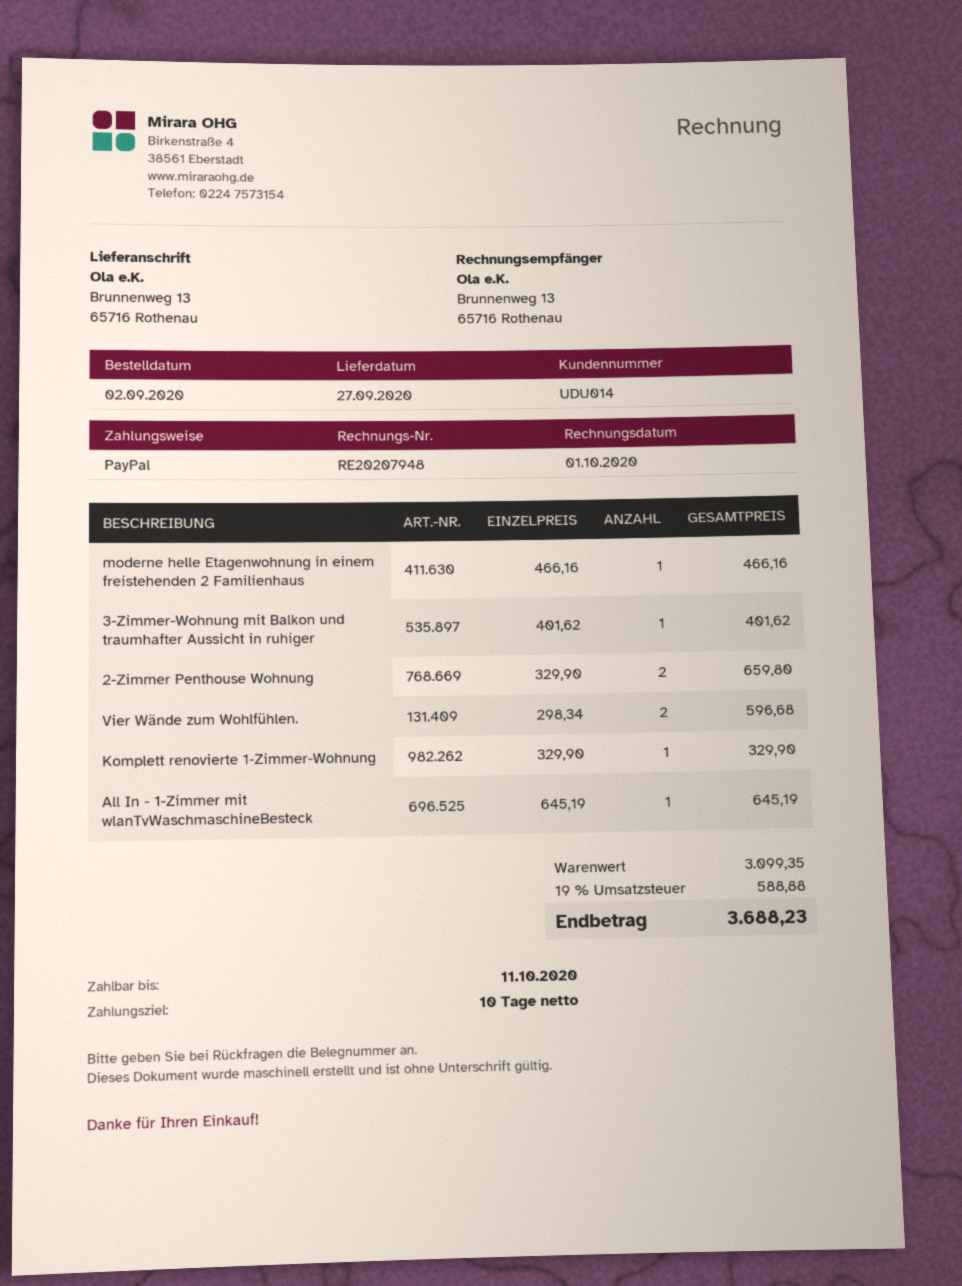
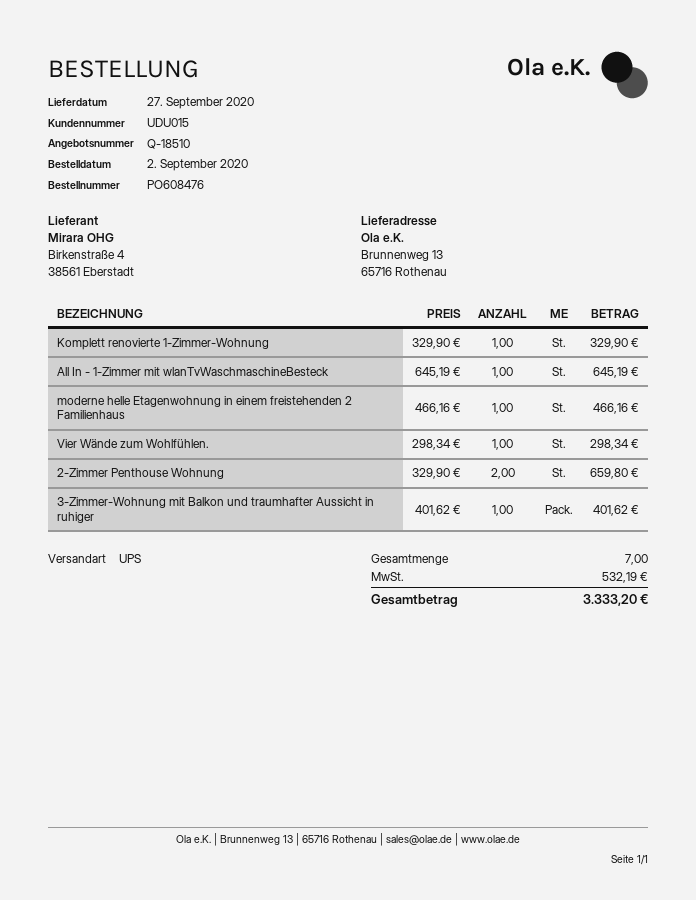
customer number: UDU014 -> UDU015
Vier Wände zum Wohlfühlen.: 2 x 298.34 = 596.68 -> 1 x 298.34 = 298.34
tax: 588.88 -> 532.19
total: 3688.23 -> 3333.20

